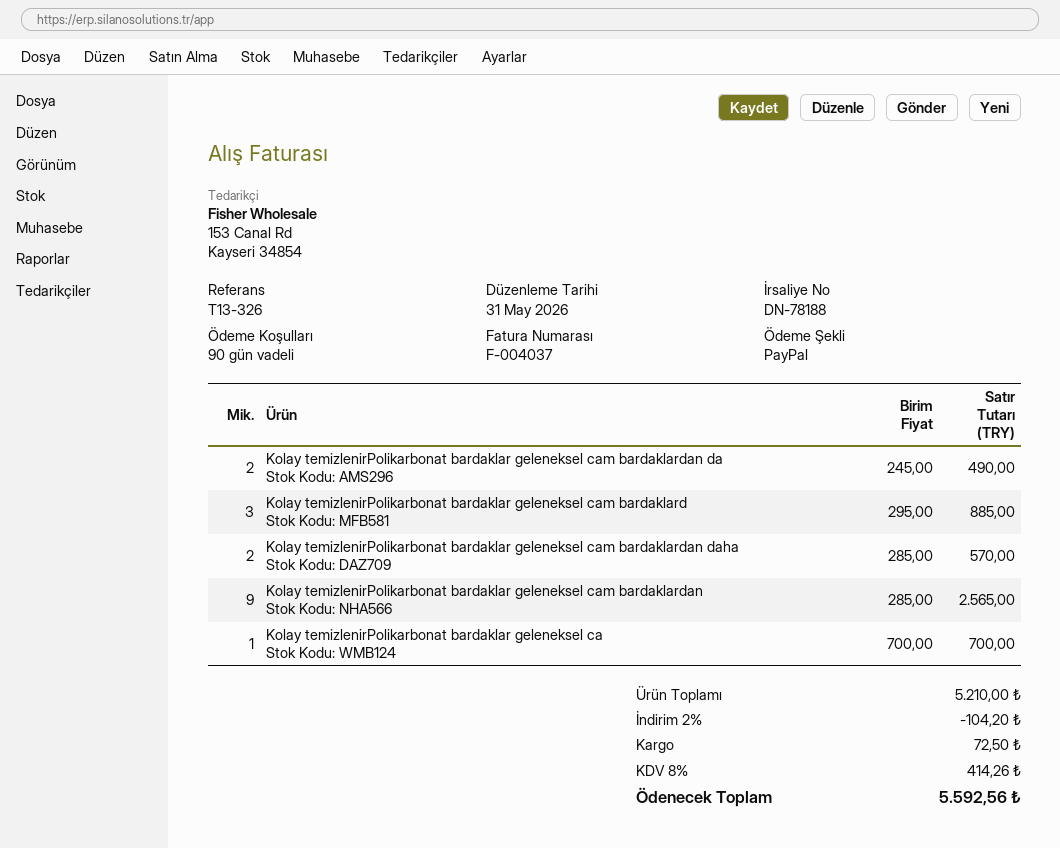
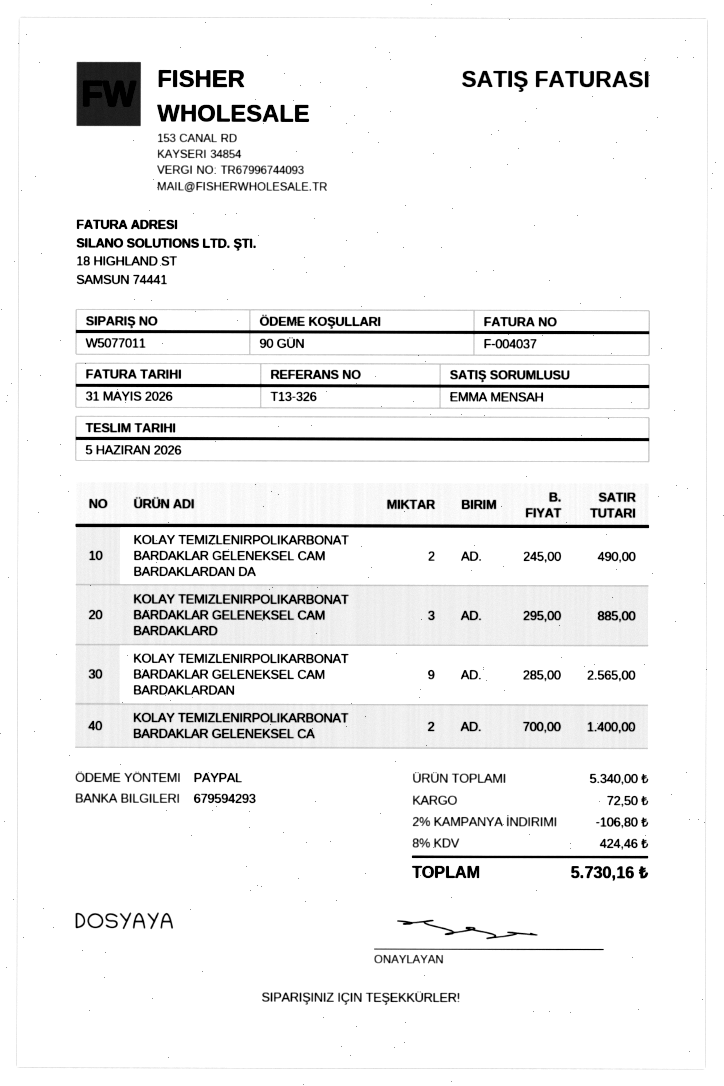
Kolay temizlenirPolikarbonat bardaklar geleneksel cam bardaklardan daha: 2 x 285.00 = 570.00 -> none
Kolay temizlenirPolikarbonat bardaklar geleneksel ca: 1 x 700.00 = 700.00 -> 2 x 700.00 = 1400.00
subtotal: 5210.00 -> 5340.00
discount: 2% = 104.20 -> 2% = 106.80
tax: 8% = 414.26 -> 8% = 424.46
total: 5592.56 -> 5730.16

